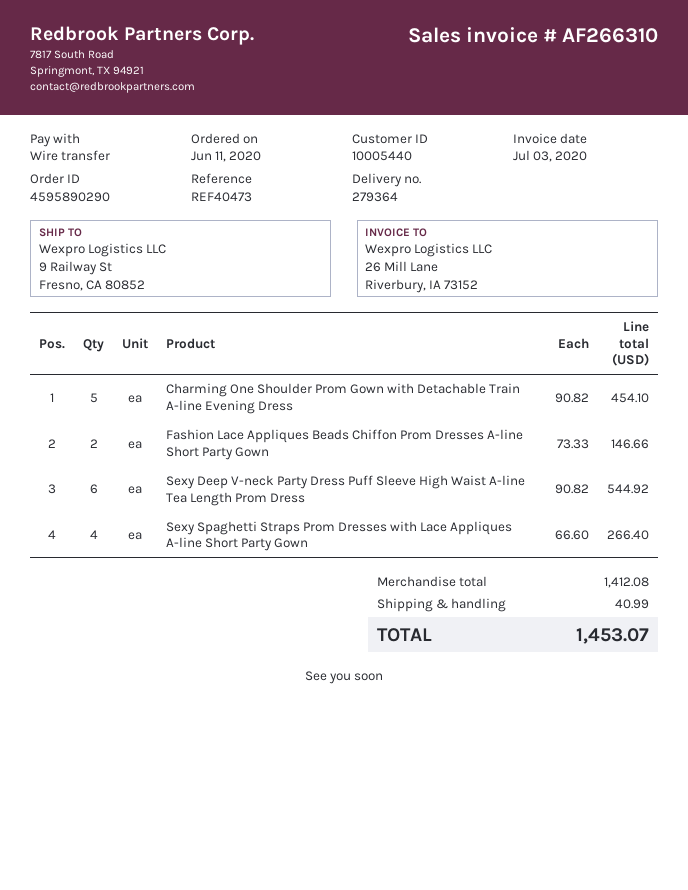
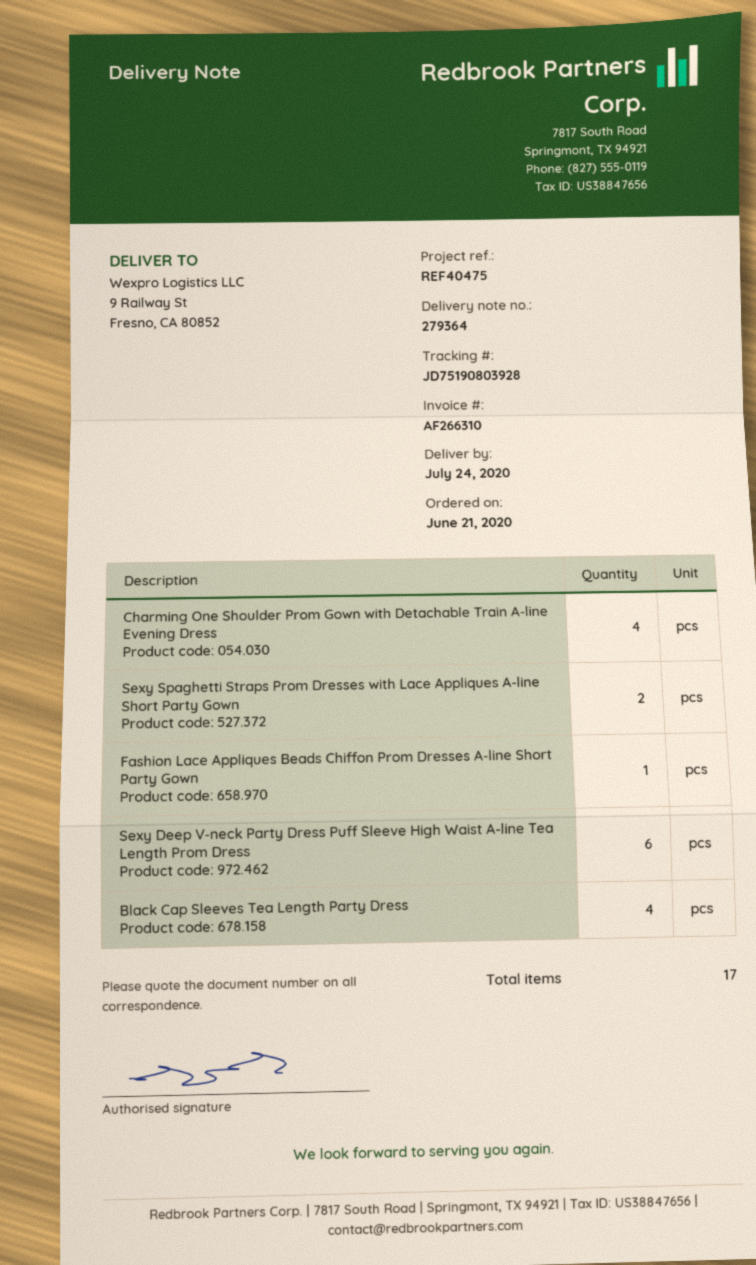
order date: 2020-06-11 -> 2020-06-21
reference: REF40473 -> REF40475
Charming One Shoulder Prom Gown with Detachable Train A-line Evening Dress: 5 -> 4
Fashion Lace Appliques Beads Chiffon Prom Dresses A-line Short Party Gown: 2 -> 1
Sexy Spaghetti Straps Prom Dresses with Lace Appliques A-line Short Party Gown: 4 -> 2
Black Cap Sleeves Tea Length Party Dress: none -> 4

